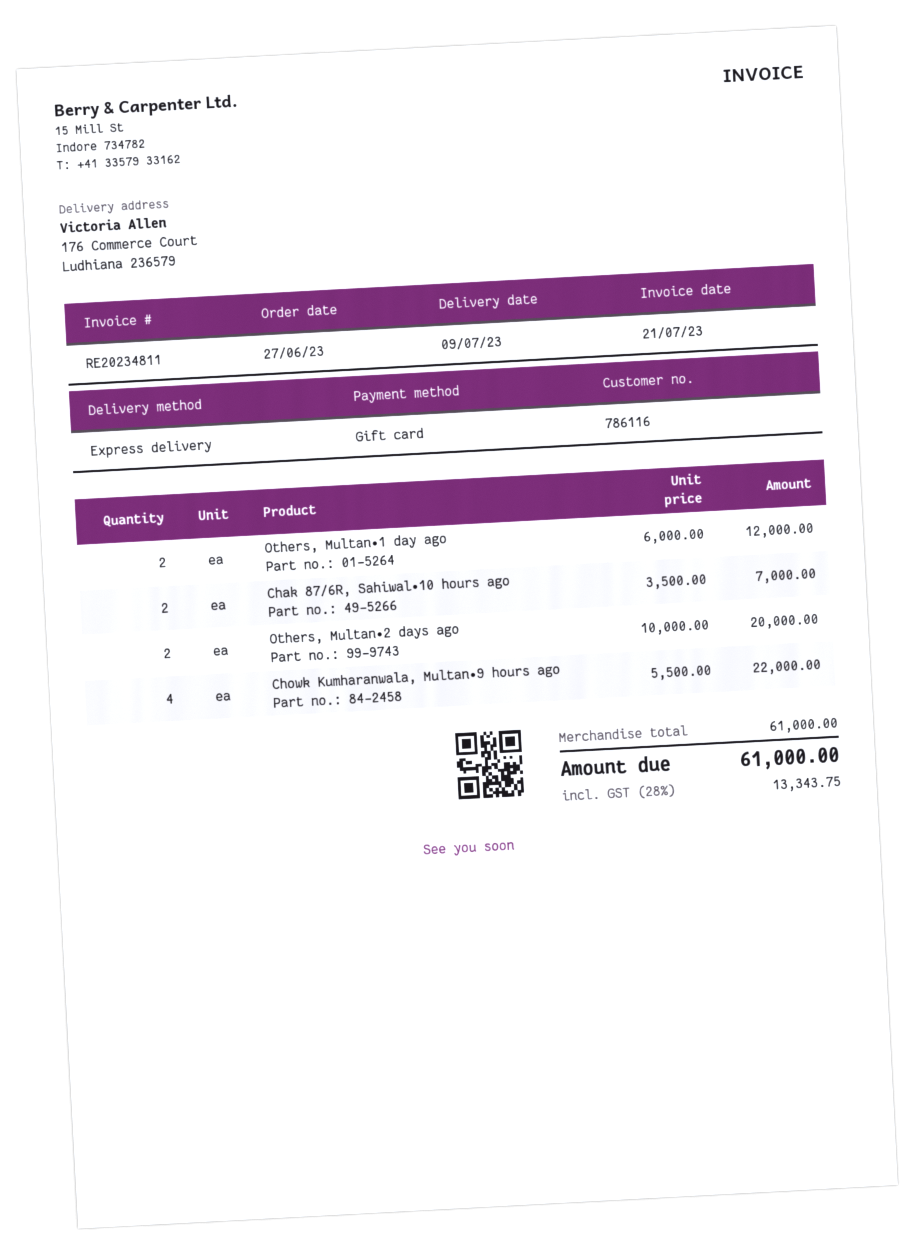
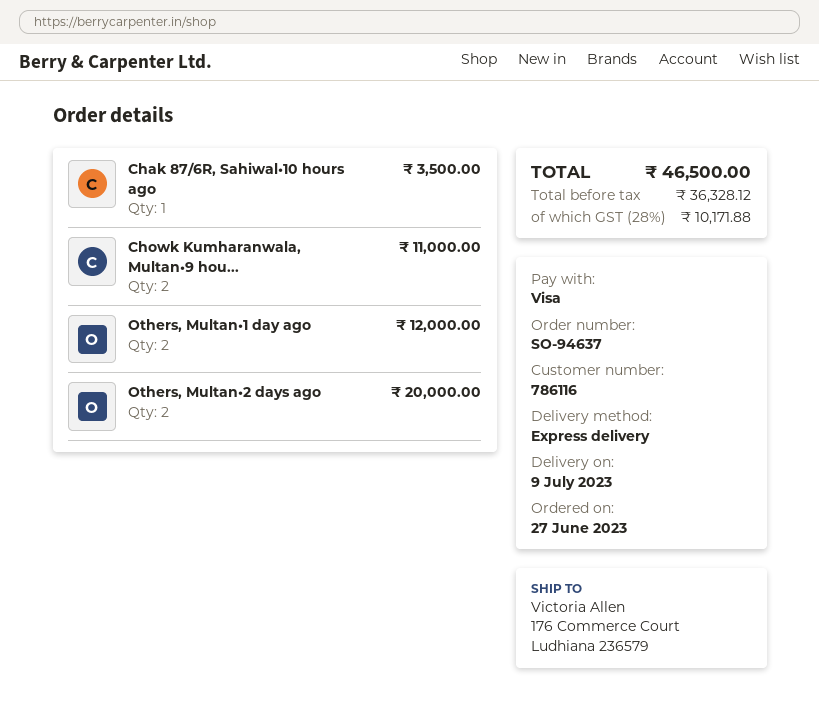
payment method: gift card -> Visa
Chak 87/6R, Sahiwal•10 hours ago: 2 for 7000.00 -> 1 for 3500.00
Chowk Kumharanwala, Multan•9 hours ago: 4 for 22000.00 -> 2 for 11000.00
tax: 28% = 13343.75 -> 28% = 10171.88
total: 61000.00 -> 46500.00

